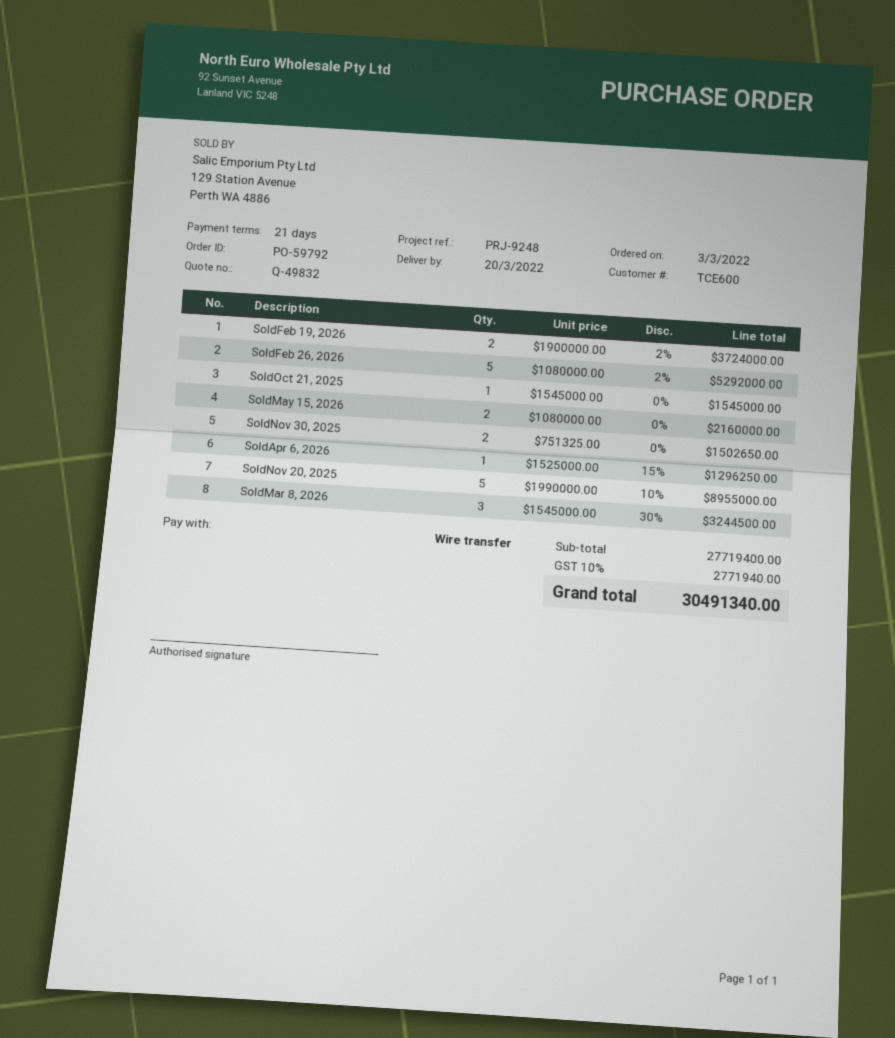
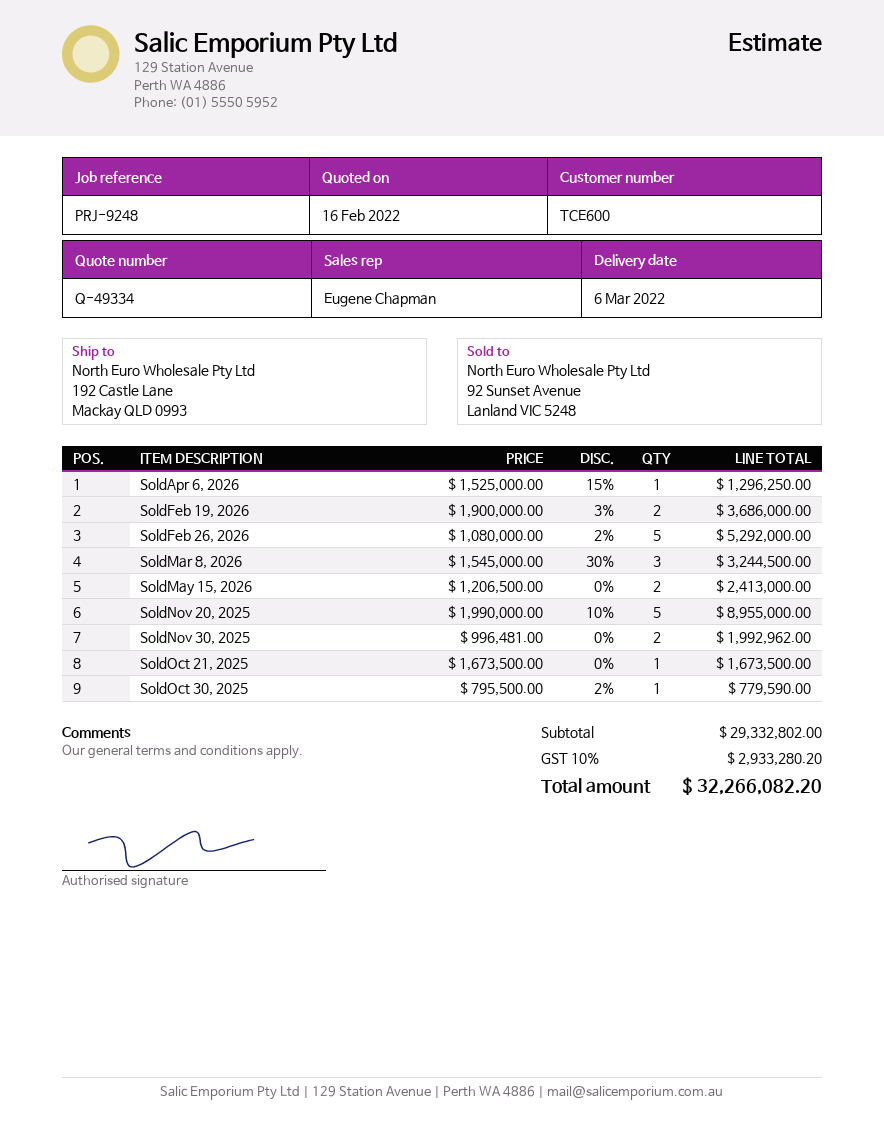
quote number: Q-49832 -> Q-49334
delivery date: 2022-03-20 -> 2022-03-06
SoldFeb 19, 2026: 2 x 1900000.00 - 2% = 3724000.00 -> 2 x 1900000.00 - 3% = 3686000.00
SoldOct 21, 2025: 1 x 1545000.00 = 1545000.00 -> 1 x 1673500.00 = 1673500.00
SoldMay 15, 2026: 2 x 1080000.00 = 2160000.00 -> 2 x 1206500.00 = 2413000.00
SoldNov 30, 2025: 2 x 751325.00 = 1502650.00 -> 2 x 996481.00 = 1992962.00
SoldOct 30, 2025: none -> 1 x 795500.00 - 2% = 779590.00
subtotal: 27719400.00 -> 29332802.00
tax: 10% = 2771940.00 -> 10% = 2933280.20
total: 30491340.00 -> 32266082.20

